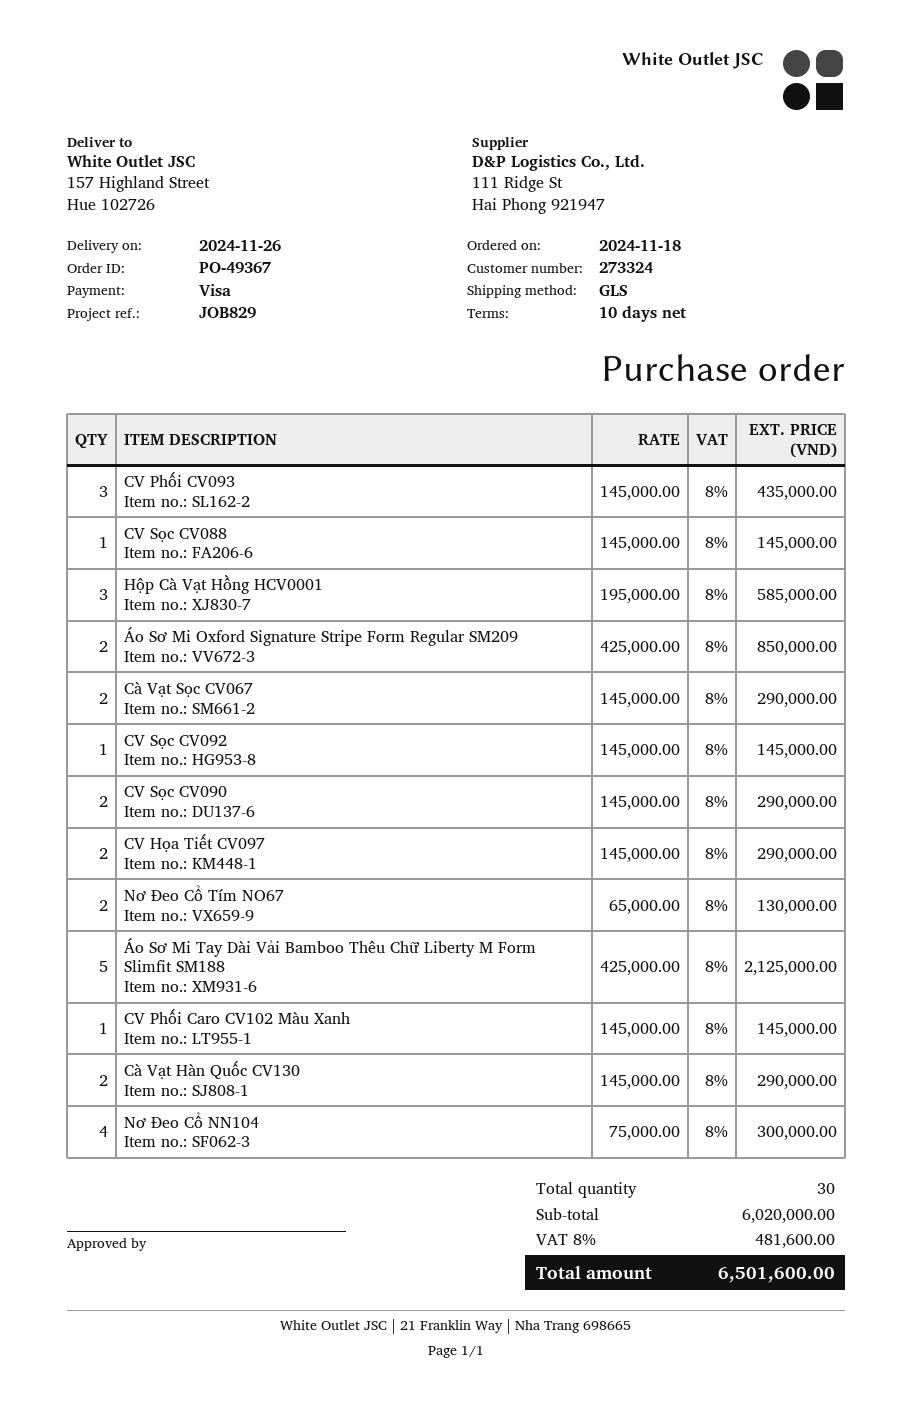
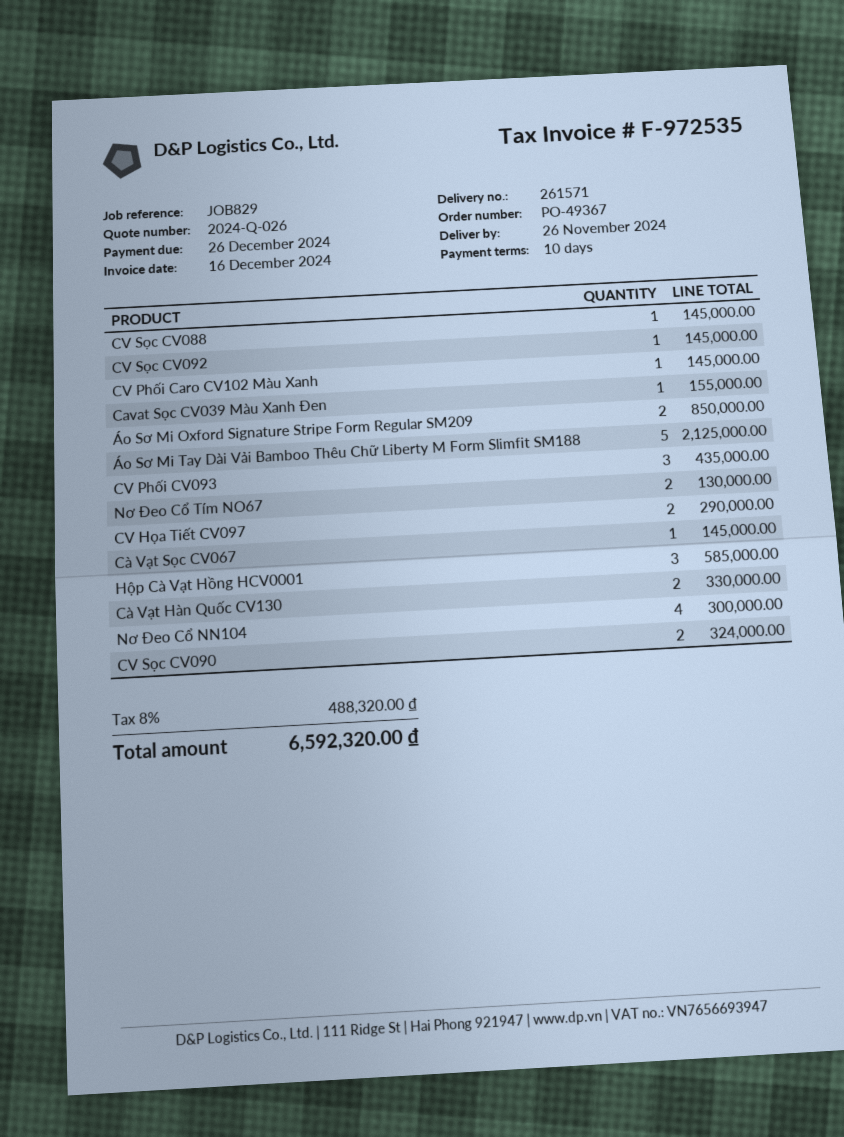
Cà Vạt Sọc CV067: 2 for 290000.00 -> 1 for 145000.00
CV Sọc CV090: 2 for 290000.00 -> 2 for 324000.00
Cà Vạt Hàn Quốc CV130: 2 for 290000.00 -> 2 for 330000.00
Cavat Sọc CV039 Màu Xanh Đen: none -> 1 for 155000.00
tax: 8% = 481600.00 -> 8% = 488320.00
total: 6501600.00 -> 6592320.00

